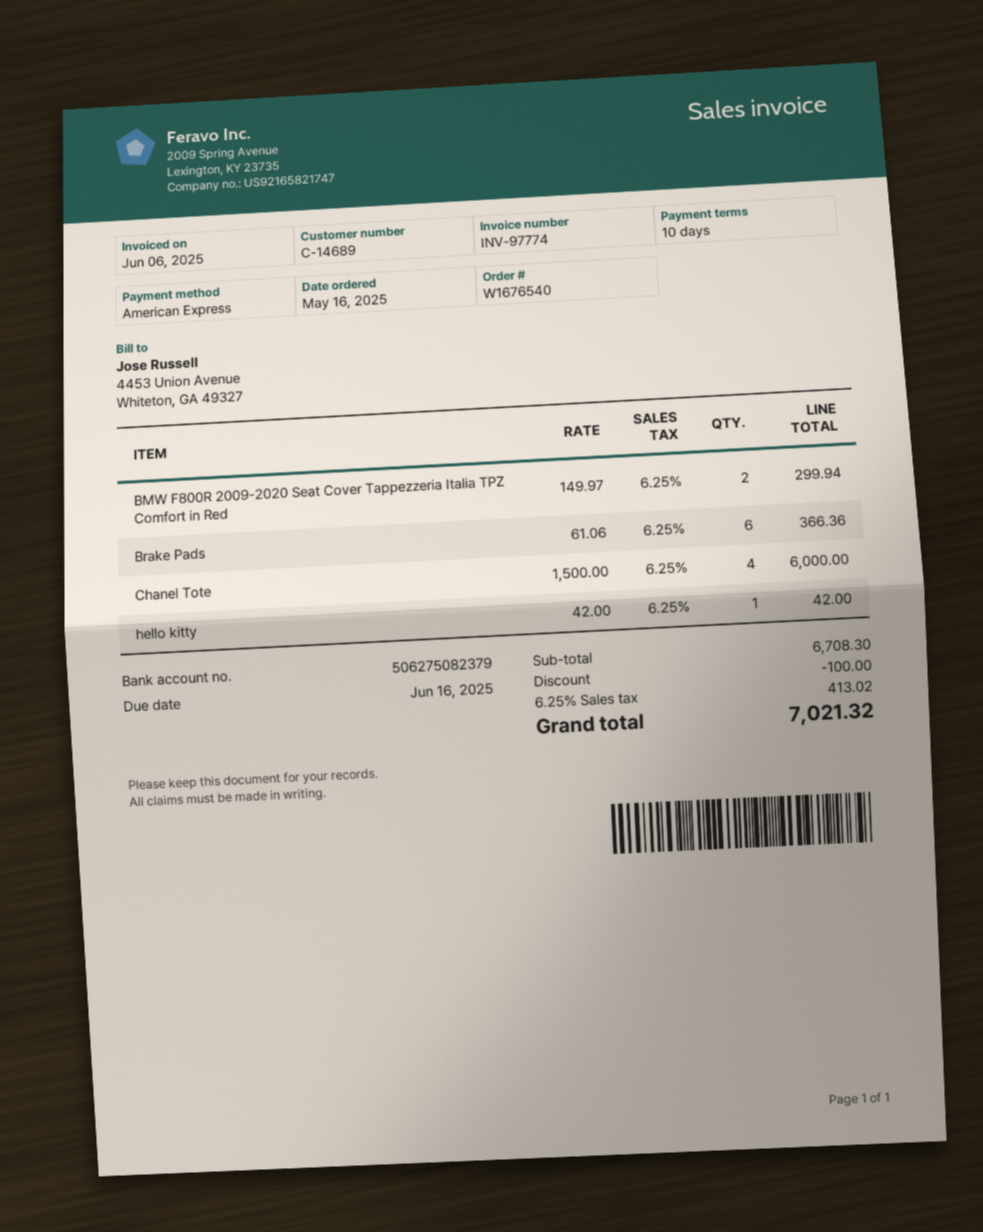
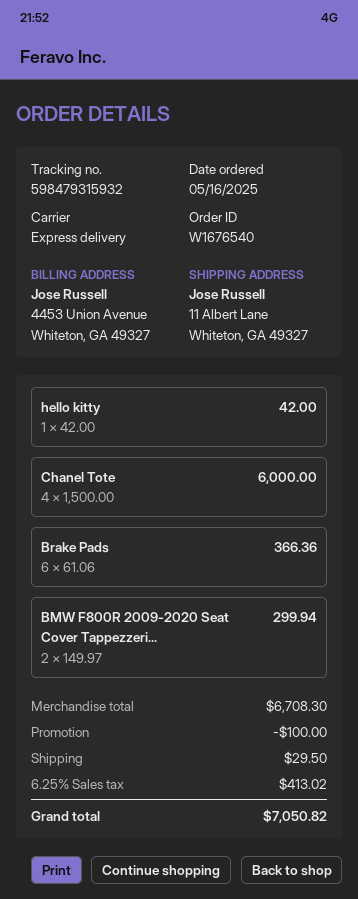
shipping: none -> 29.50
total: 7021.32 -> 7050.82

